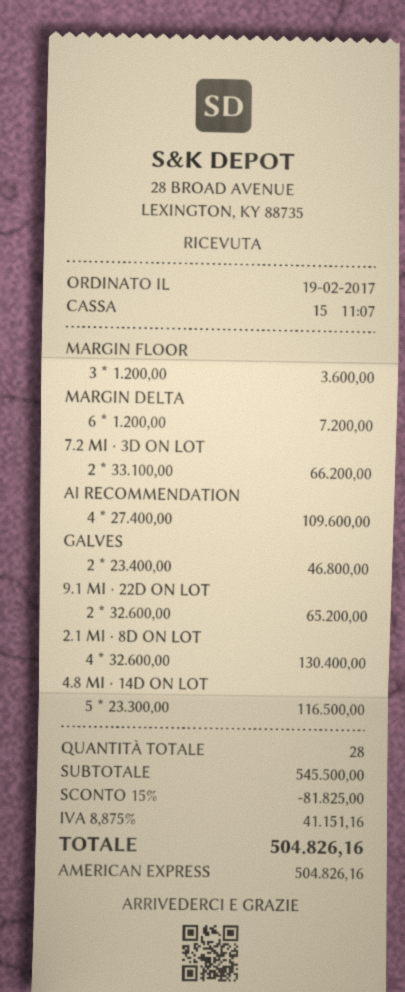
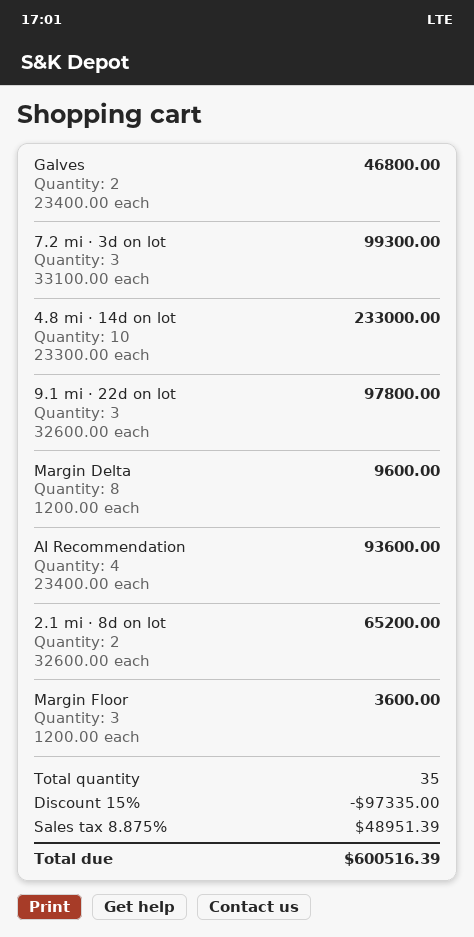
MARGIN DELTA: 6 x 1200.00 = 7200.00 -> 8 x 1200.00 = 9600.00
7.2 MI · 3D ON LOT: 2 x 33100.00 = 66200.00 -> 3 x 33100.00 = 99300.00
AI RECOMMENDATION: 4 x 27400.00 = 109600.00 -> 4 x 23400.00 = 93600.00
9.1 MI · 22D ON LOT: 2 x 32600.00 = 65200.00 -> 3 x 32600.00 = 97800.00
2.1 MI · 8D ON LOT: 4 x 32600.00 = 130400.00 -> 2 x 32600.00 = 65200.00
4.8 MI · 14D ON LOT: 5 x 23300.00 = 116500.00 -> 10 x 23300.00 = 233000.00
total quantity: 28 -> 35
discount: 15% = 81825.00 -> 15% = 97335.00
tax: 8.875% = 41151.16 -> 8.875% = 48951.39
total: 504826.16 -> 600516.39

